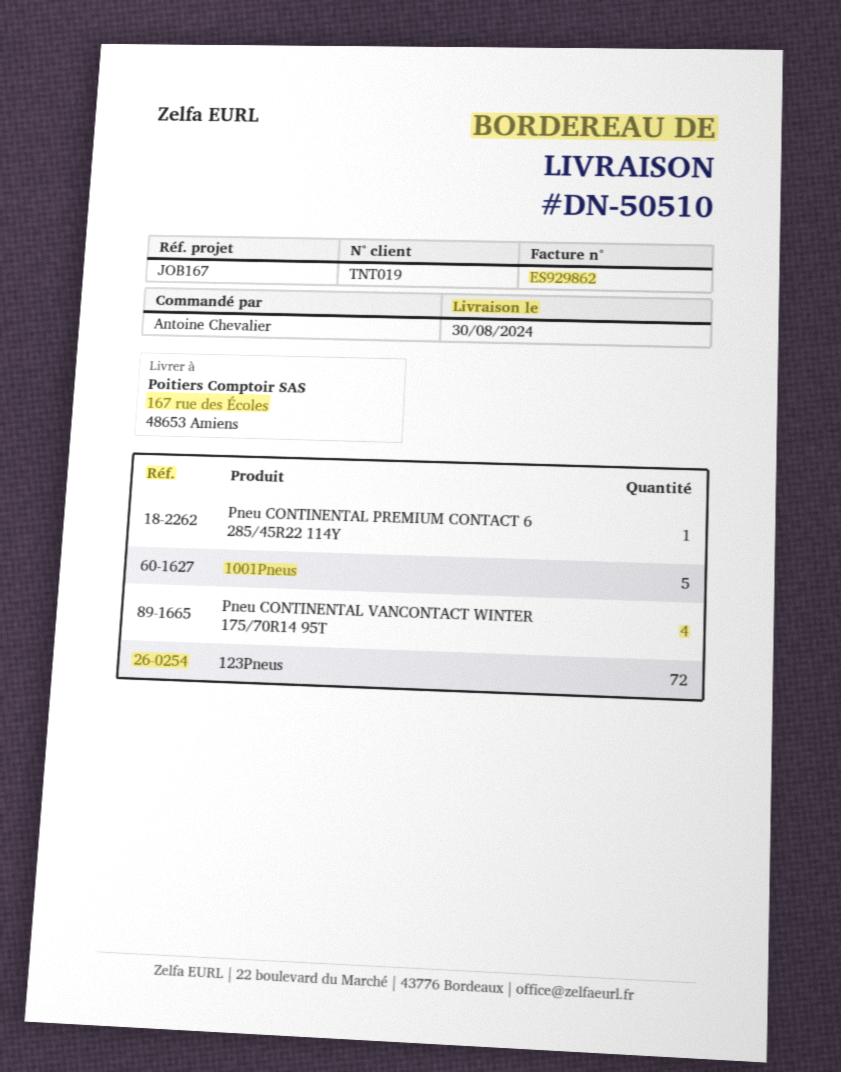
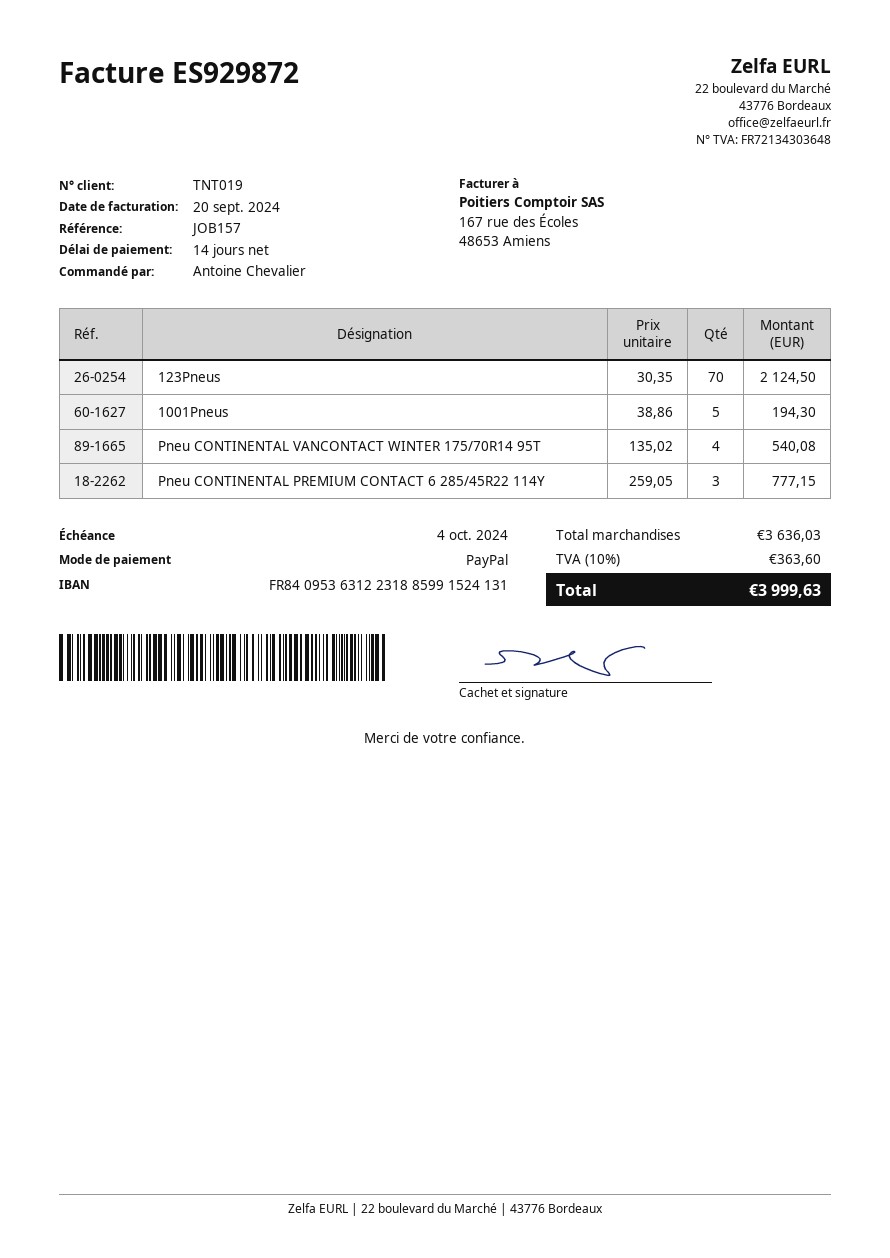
invoice number: ES929862 -> ES929872
reference: JOB167 -> JOB157
Pneu CONTINENTAL PREMIUM CONTACT 6 285/45R22 114Y: 1 -> 3
123Pneus: 72 -> 70

